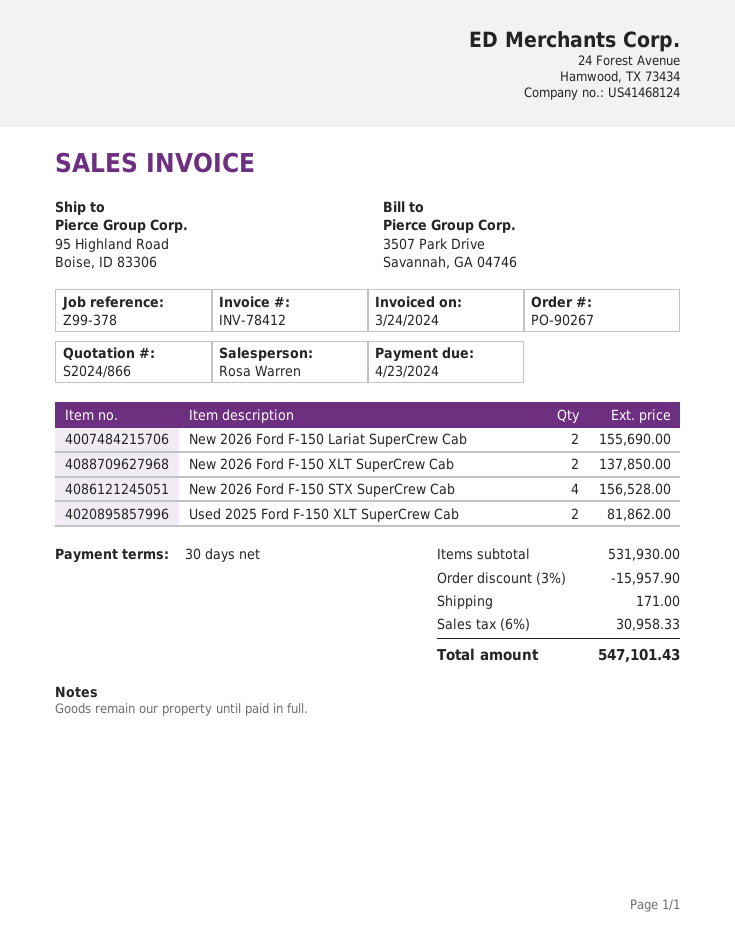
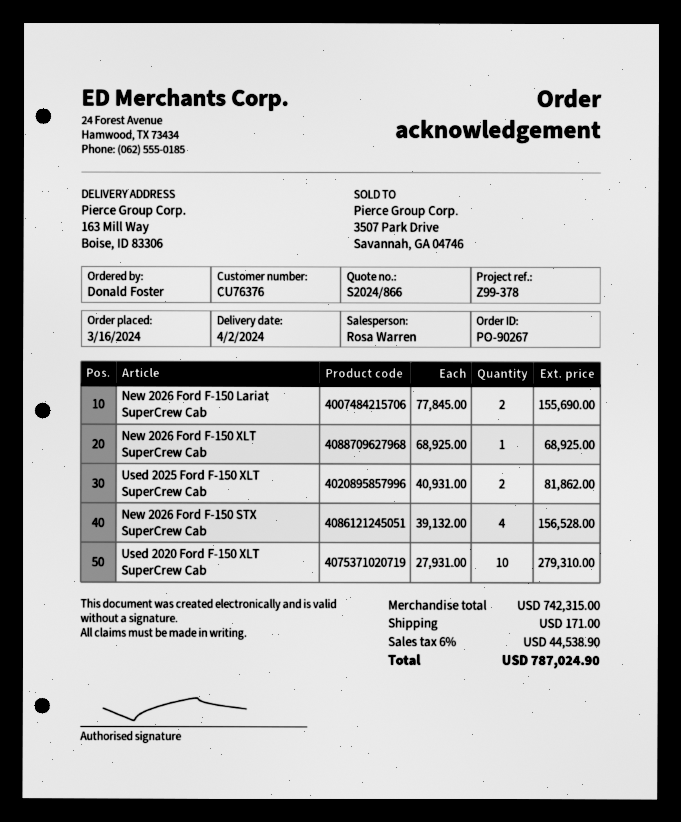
ship to: 95 Highland Road, Boise, ID 83306 -> 163 Mill Way, Boise, ID 83306
New 2026 Ford F-150 XLT SuperCrew Cab: 2 for 137850.00 -> 1 for 68925.00
Used 2020 Ford F-150 XLT SuperCrew Cab: none -> 10 for 279310.00
subtotal: 531930.00 -> 742315.00
discount: 3% = 15957.90 -> none
tax: 6% = 30958.33 -> 6% = 44538.90
total: 547101.43 -> 787024.90

